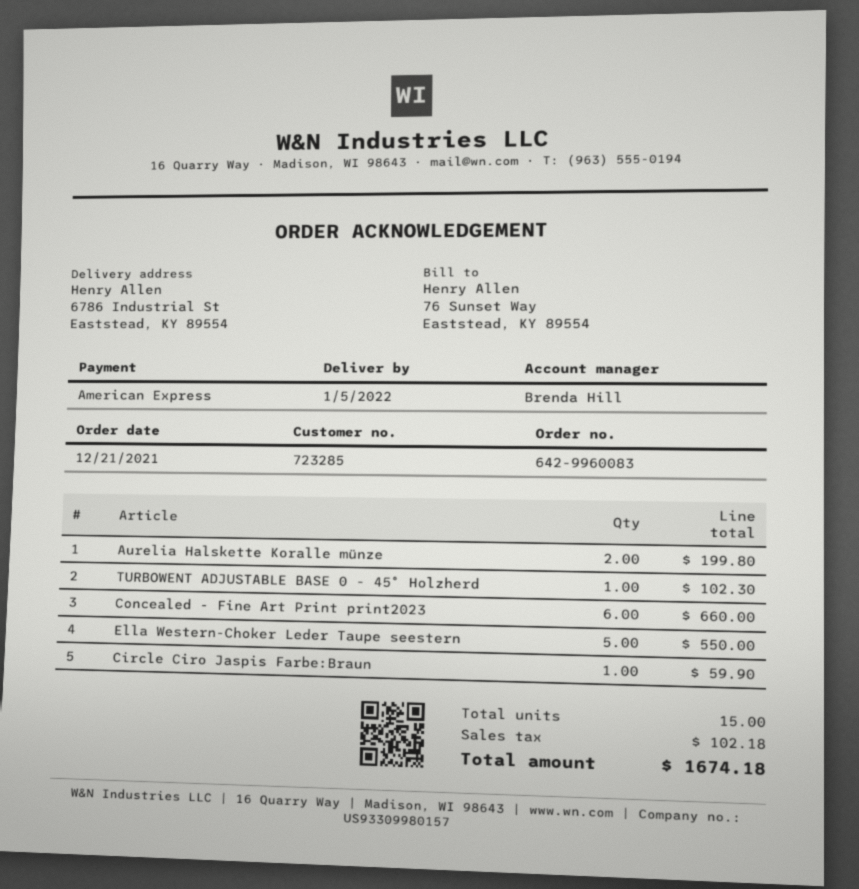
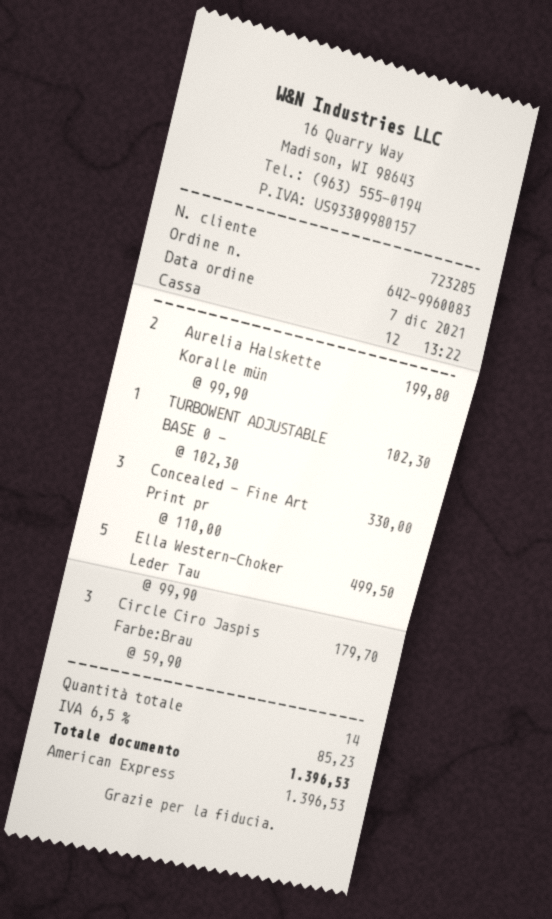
order date: 2021-12-21 -> 2021-12-07
Concealed - Fine Art Print print2023: 6 for 660.00 -> 3 for 330.00
Ella Western-Choker Leder Taupe seestern: 5 for 550.00 -> 5 for 499.50
Circle Ciro Jaspis Farbe:Braun: 1 for 59.90 -> 3 for 179.70
total quantity: 15 -> 14
tax: 102.18 -> 85.23
total: 1674.18 -> 1396.53

